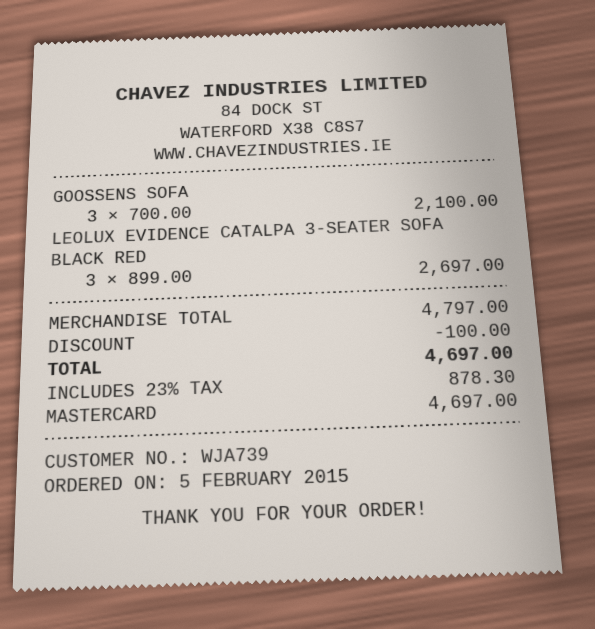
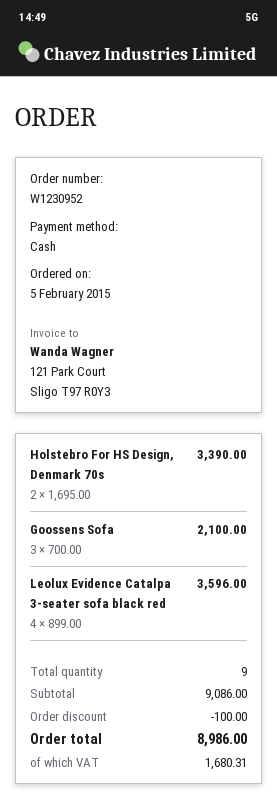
payment method: Mastercard -> cash
LEOLUX EVIDENCE CATALPA 3-SEATER SOFA BLACK RED: 3 x 899.00 = 2697.00 -> 4 x 899.00 = 3596.00
Holstebro For HS Design, Denmark 70s: none -> 2 x 1695.00 = 3390.00
subtotal: 4797.00 -> 9086.00
tax: 878.30 -> 1680.31
total: 4697.00 -> 8986.00

